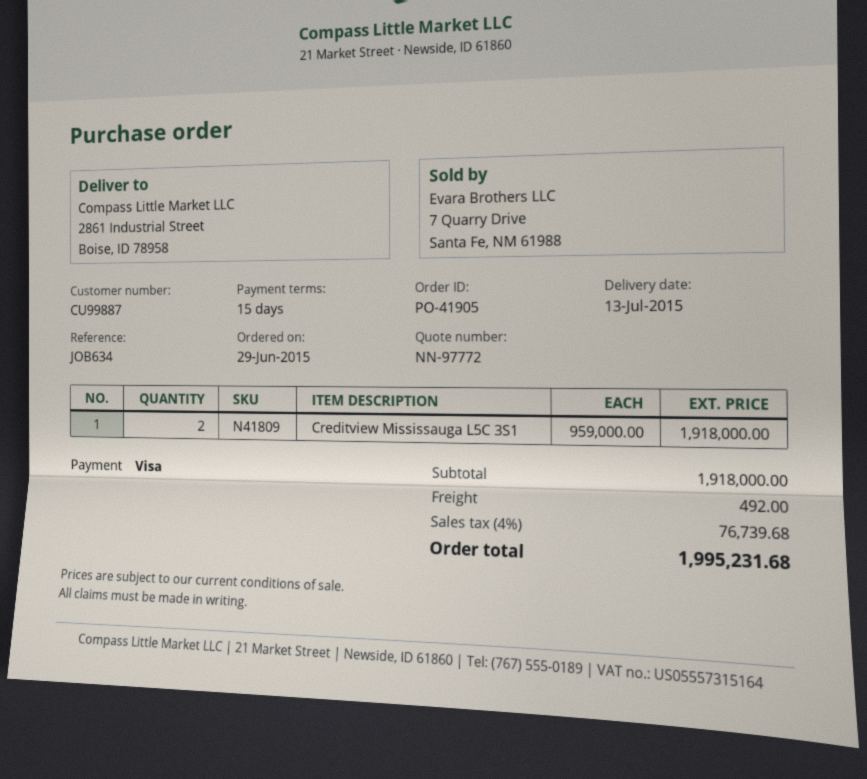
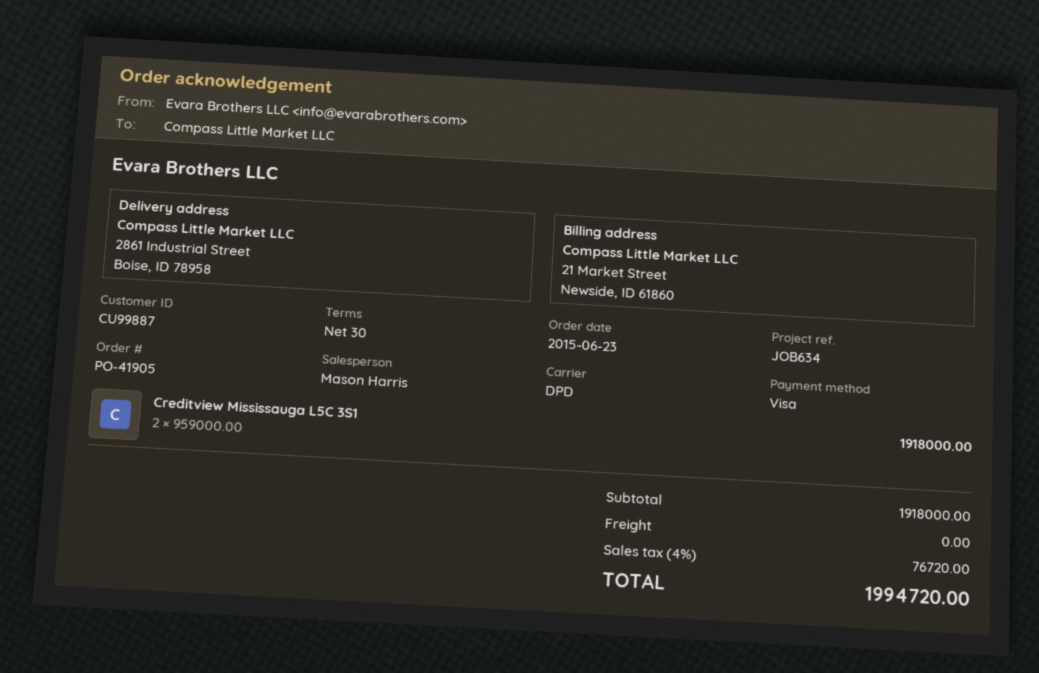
order date: 2015-06-29 -> 2015-06-23
payment terms: 15 days -> 30 days
shipping: 492.00 -> 0.00
tax: 4% = 76739.68 -> 4% = 76720.00
total: 1995231.68 -> 1994720.00

